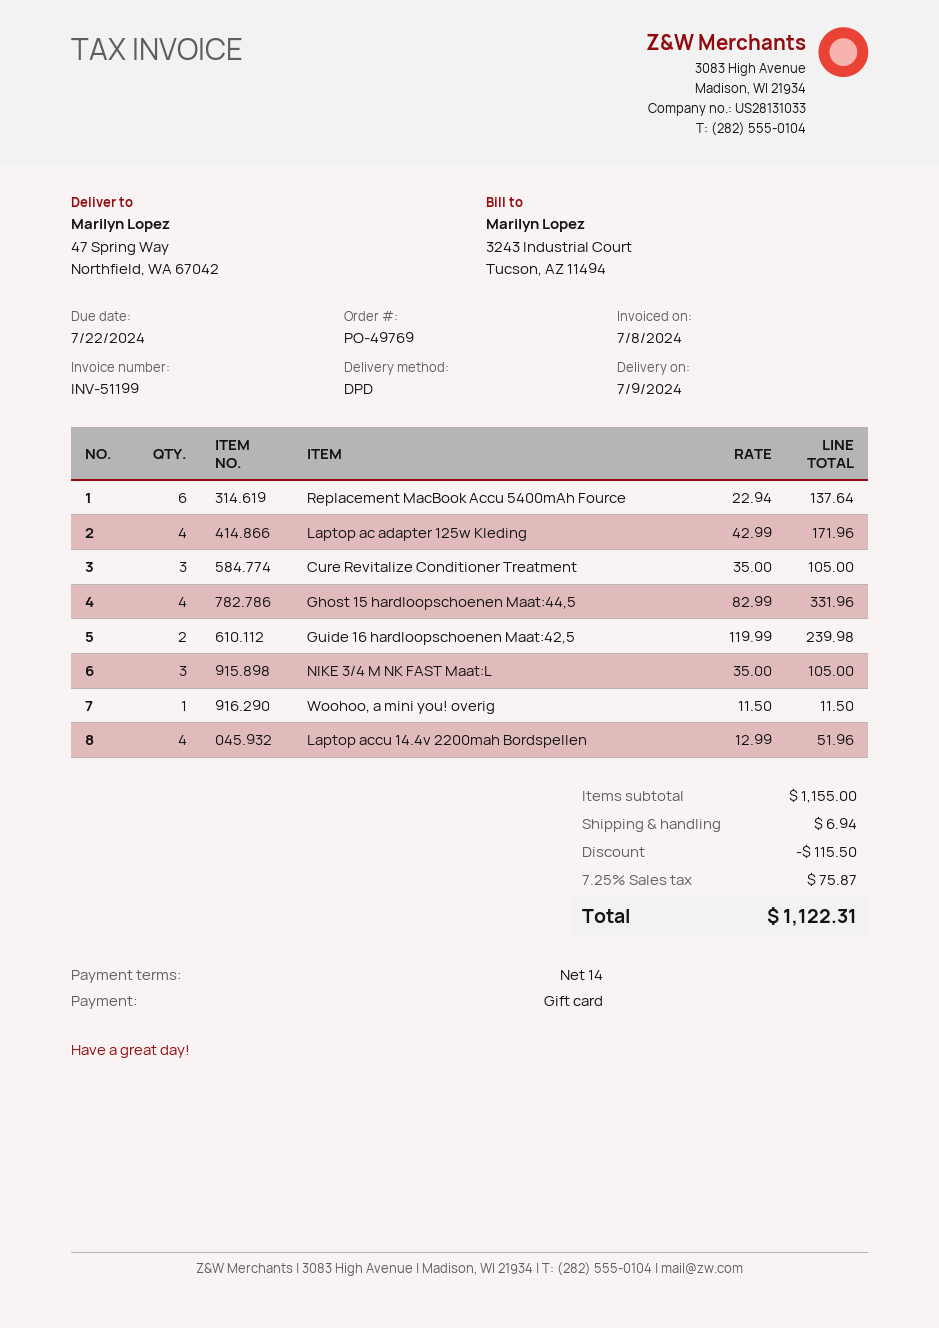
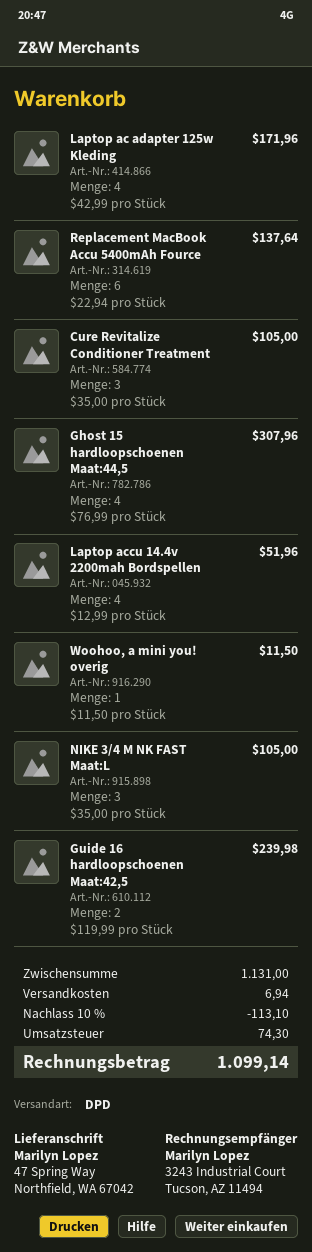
Ghost 15 hardloopschoenen Maat:44,5: 4 x 82.99 = 331.96 -> 4 x 76.99 = 307.96
subtotal: 1155.00 -> 1131.00
discount: 115.50 -> 113.10
tax: 75.87 -> 74.30
total: 1122.31 -> 1099.14

